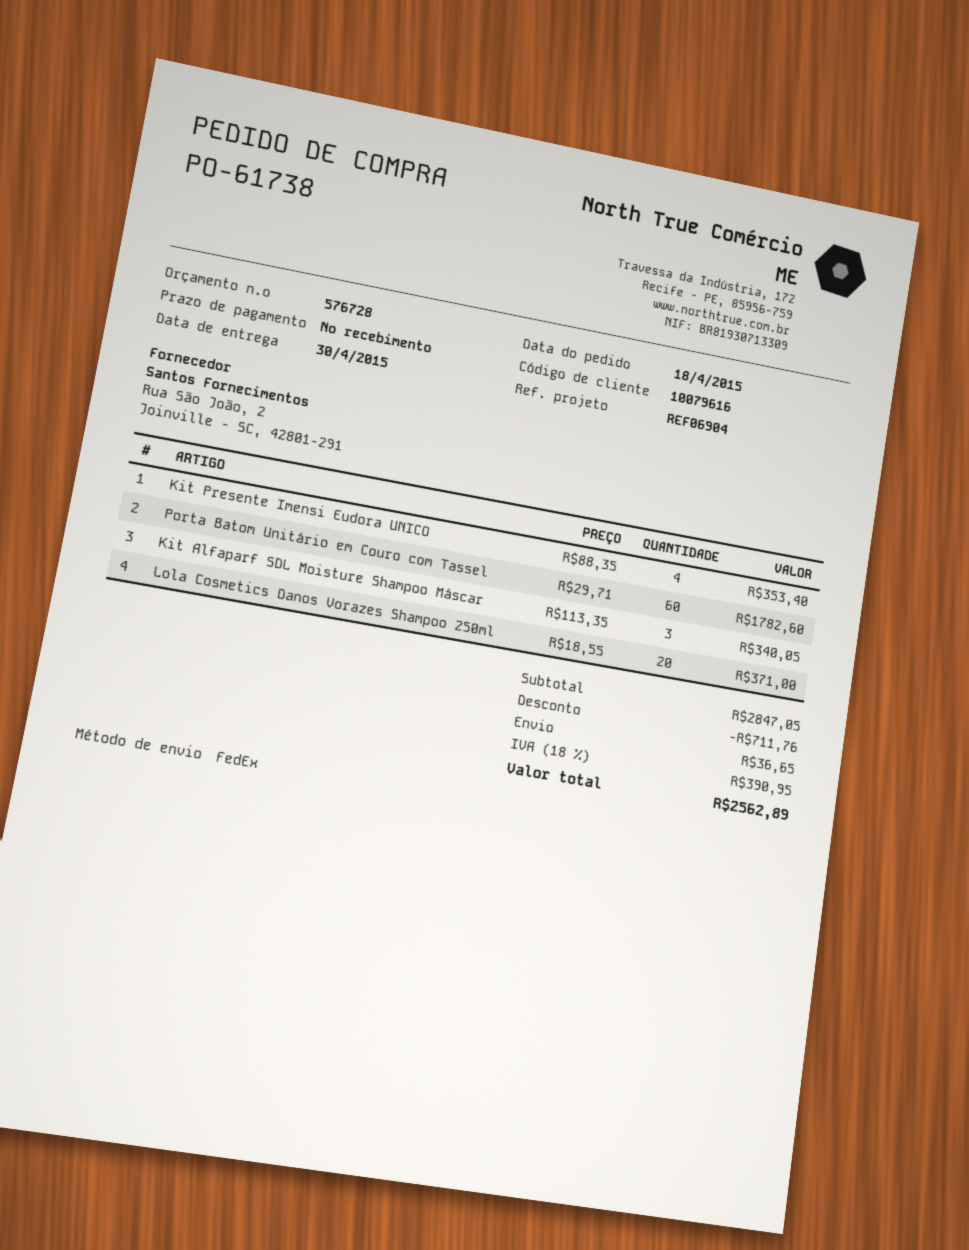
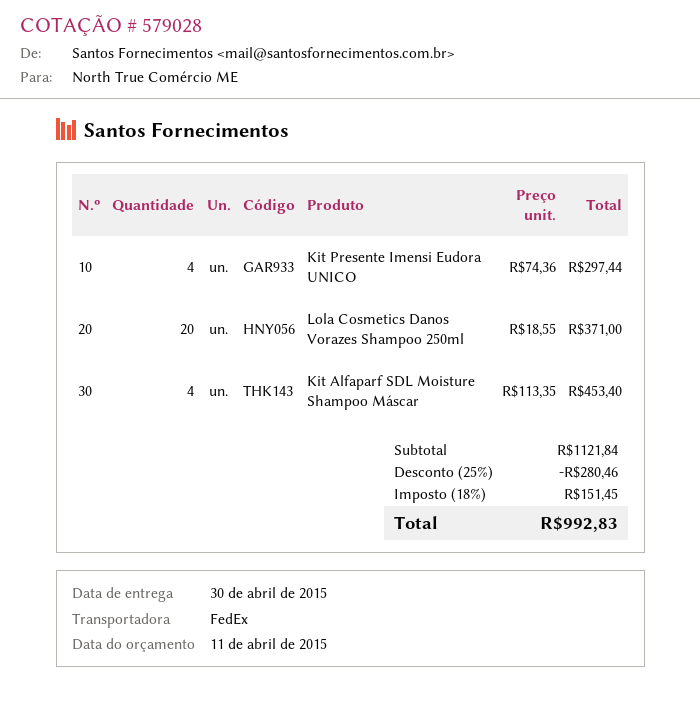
quote number: 576728 -> 579028
Kit Presente Imensi Eudora UNICO: 4 x 88.35 = 353.40 -> 4 x 74.36 = 297.44
Porta Batom Unitário em Couro com Tassel: 60 x 29.71 = 1782.60 -> none
Kit Alfaparf SDL Moisture Shampoo Máscar: 3 x 113.35 = 340.05 -> 4 x 113.35 = 453.40
subtotal: 2847.05 -> 1121.84
discount: 711.76 -> 280.46
shipping: 36.65 -> none
tax: 18% = 390.95 -> 18% = 151.45
total: 2562.89 -> 992.83

